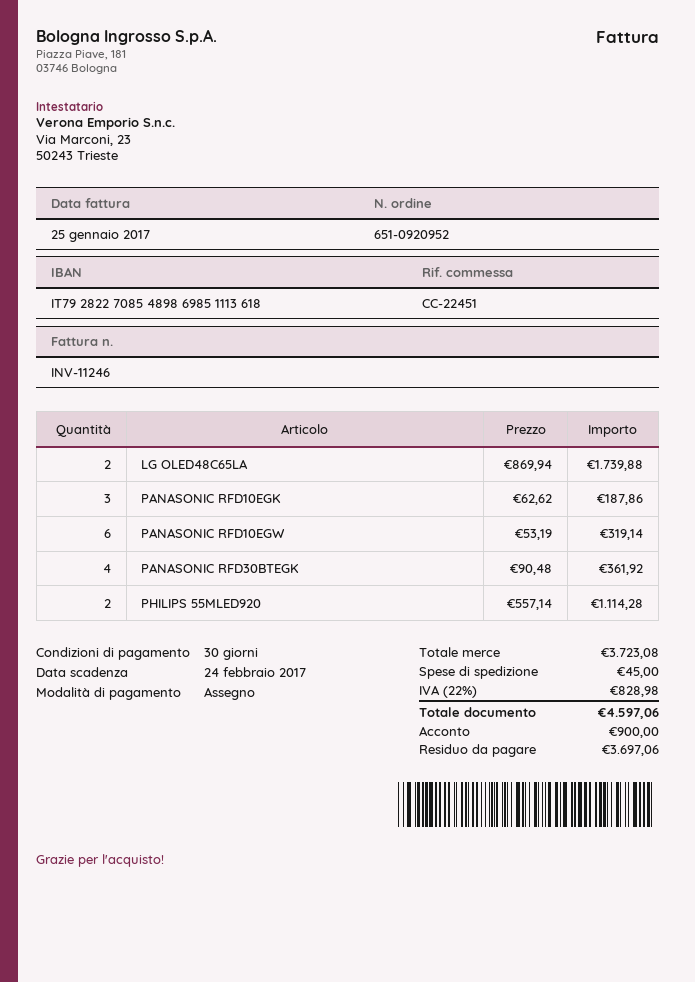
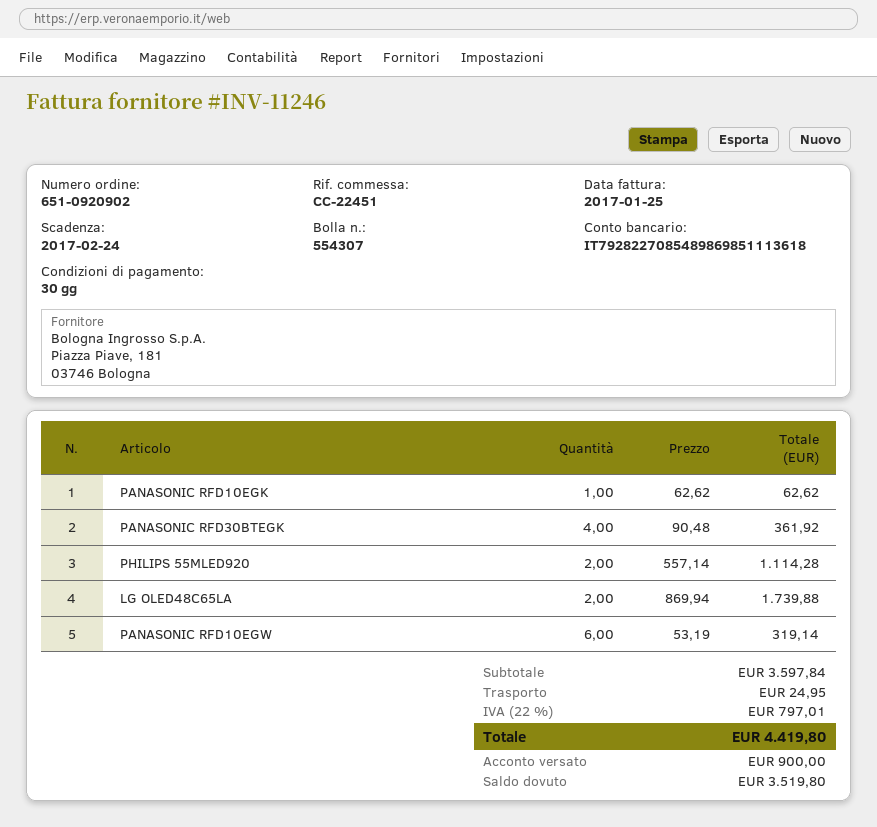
order number: 651-0920952 -> 651-0920902
PANASONIC RFD10EGK: 3 x 62.62 = 187.86 -> 1 x 62.62 = 62.62
subtotal: 3723.08 -> 3597.84
shipping: 45.00 -> 24.95
tax: 22% = 828.98 -> 22% = 797.01
total: 4597.06 -> 4419.80
balance: 3697.06 -> 3519.80

